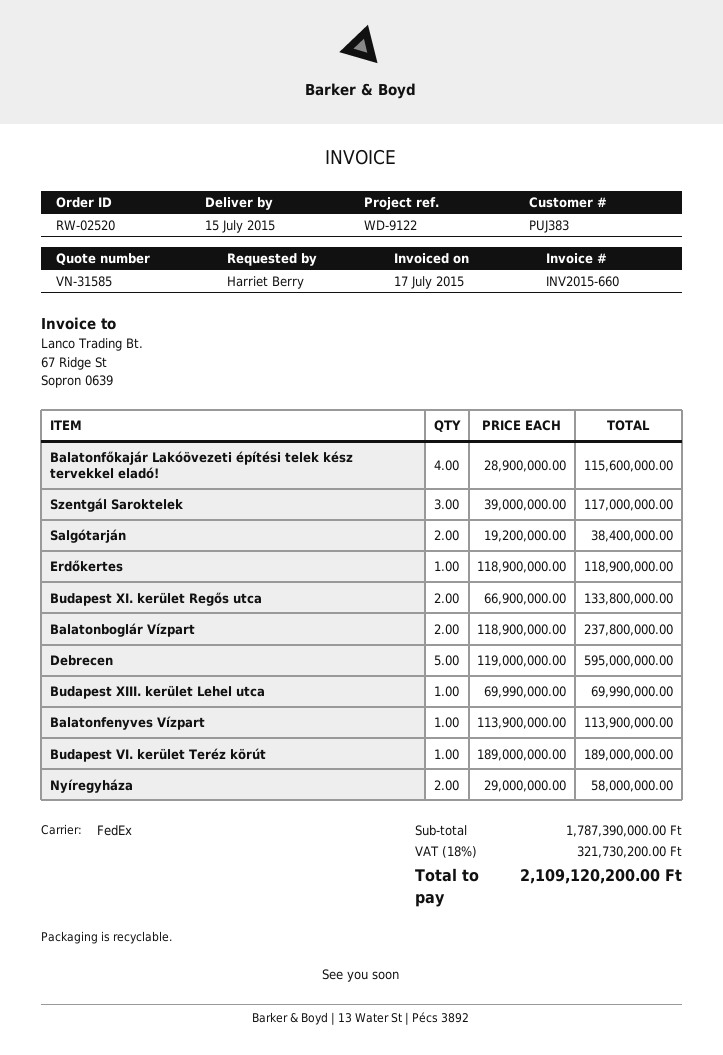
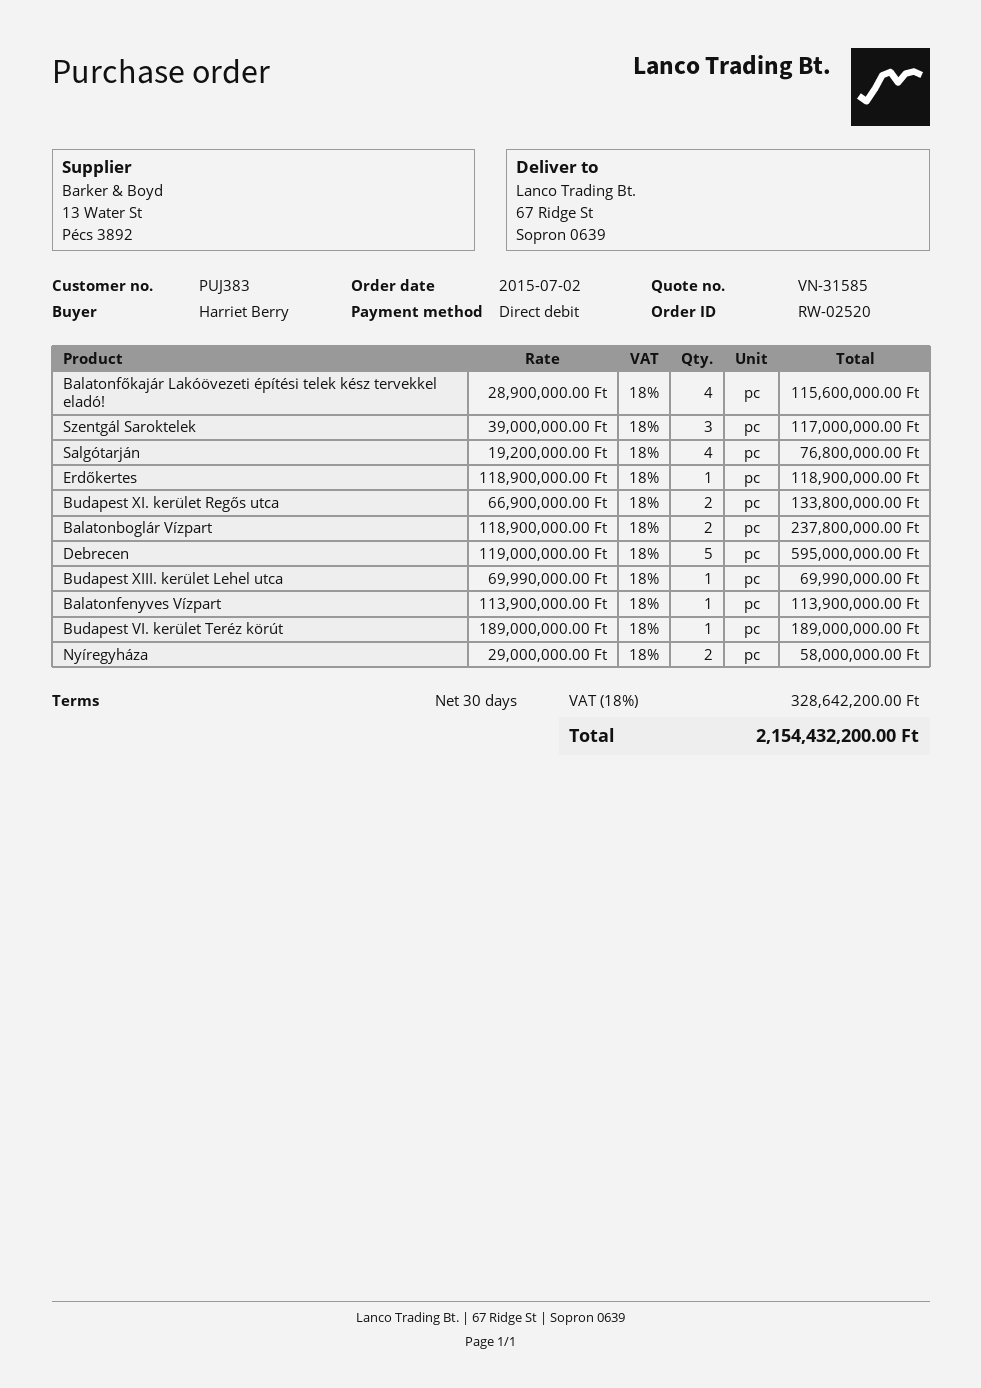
Salgótarján: 2 x 19200000.00 = 38400000.00 -> 4 x 19200000.00 = 76800000.00
tax: 18% = 321730200.00 -> 18% = 328642200.00
total: 2109120200.00 -> 2154432200.00

